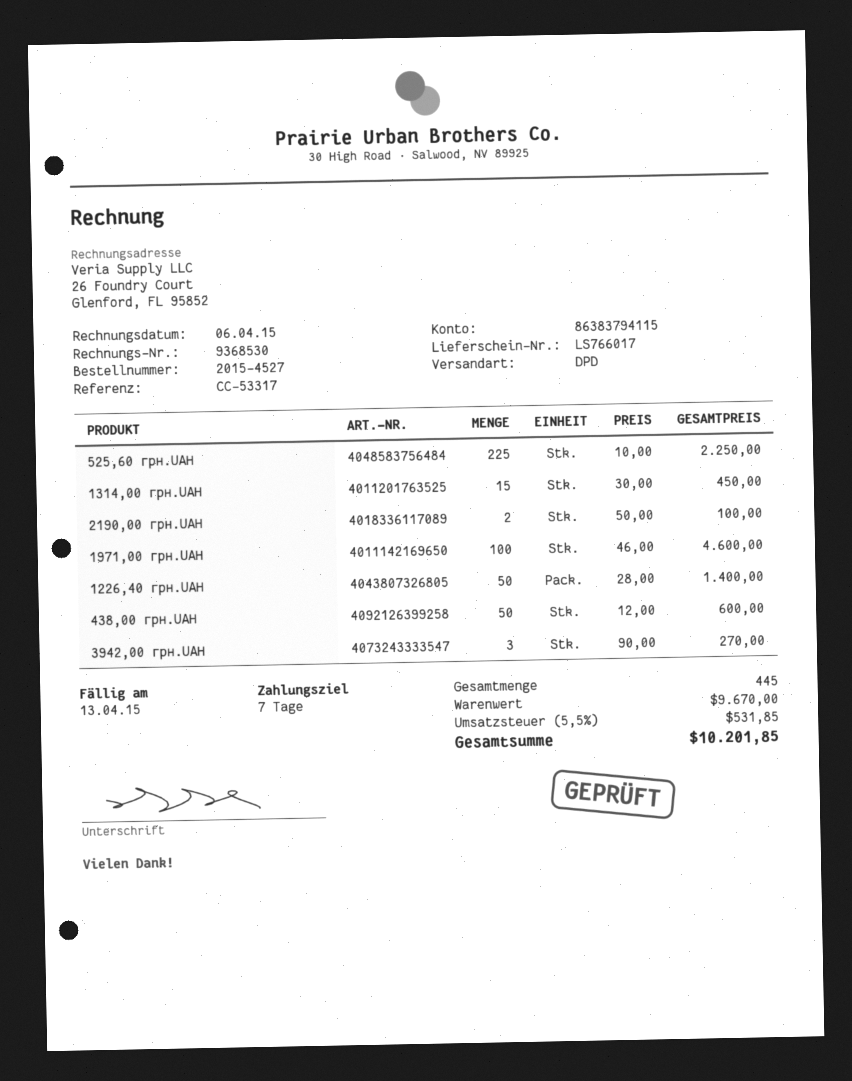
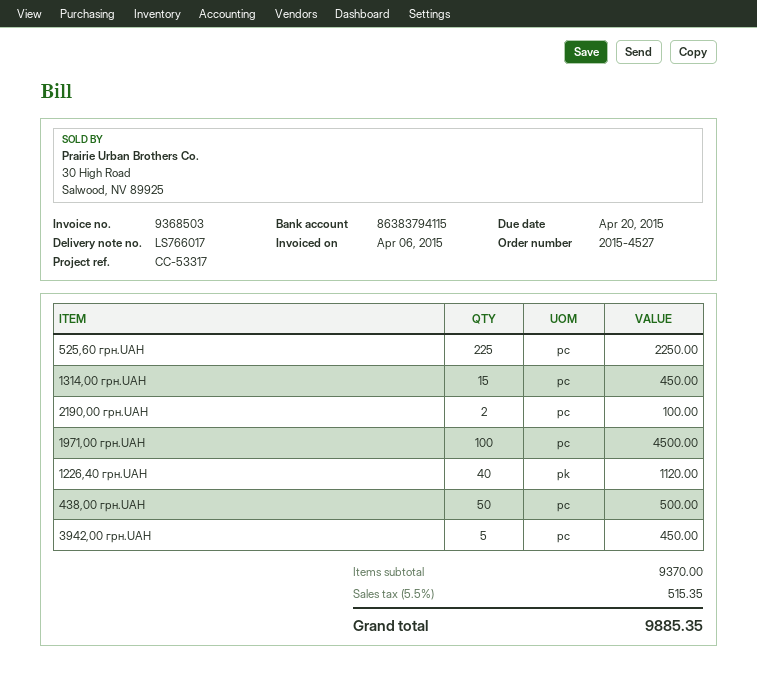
invoice number: 9368530 -> 9368503
due date: 2015-04-13 -> 2015-04-20
1971,00 грн.UAH: 100 for 4600.00 -> 100 for 4500.00
1226,40 грн.UAH: 50 for 1400.00 -> 40 for 1120.00
438,00 грн.UAH: 50 for 600.00 -> 50 for 500.00
3942,00 грн.UAH: 3 for 270.00 -> 5 for 450.00
subtotal: 9670.00 -> 9370.00
tax: 5.5% = 531.85 -> 5.5% = 515.35
total: 10201.85 -> 9885.35

